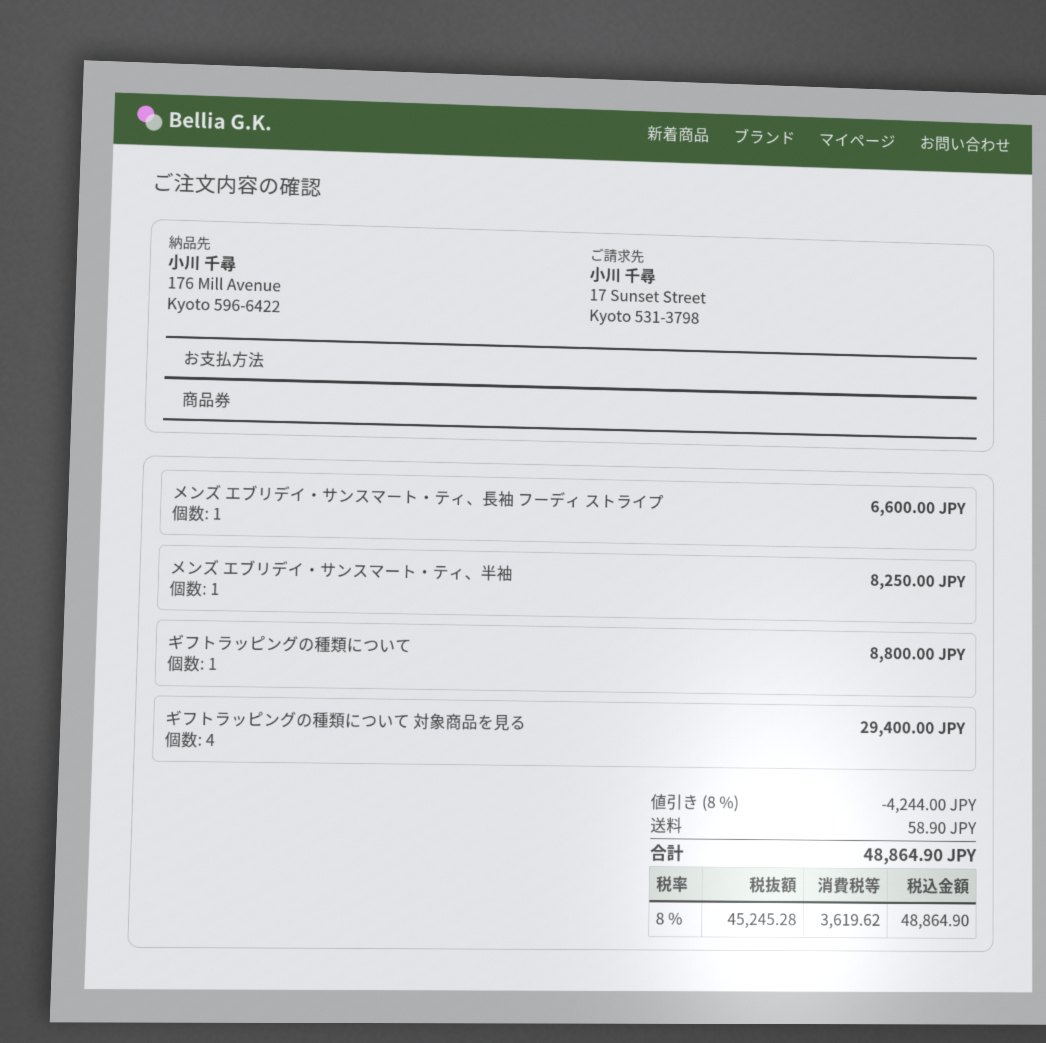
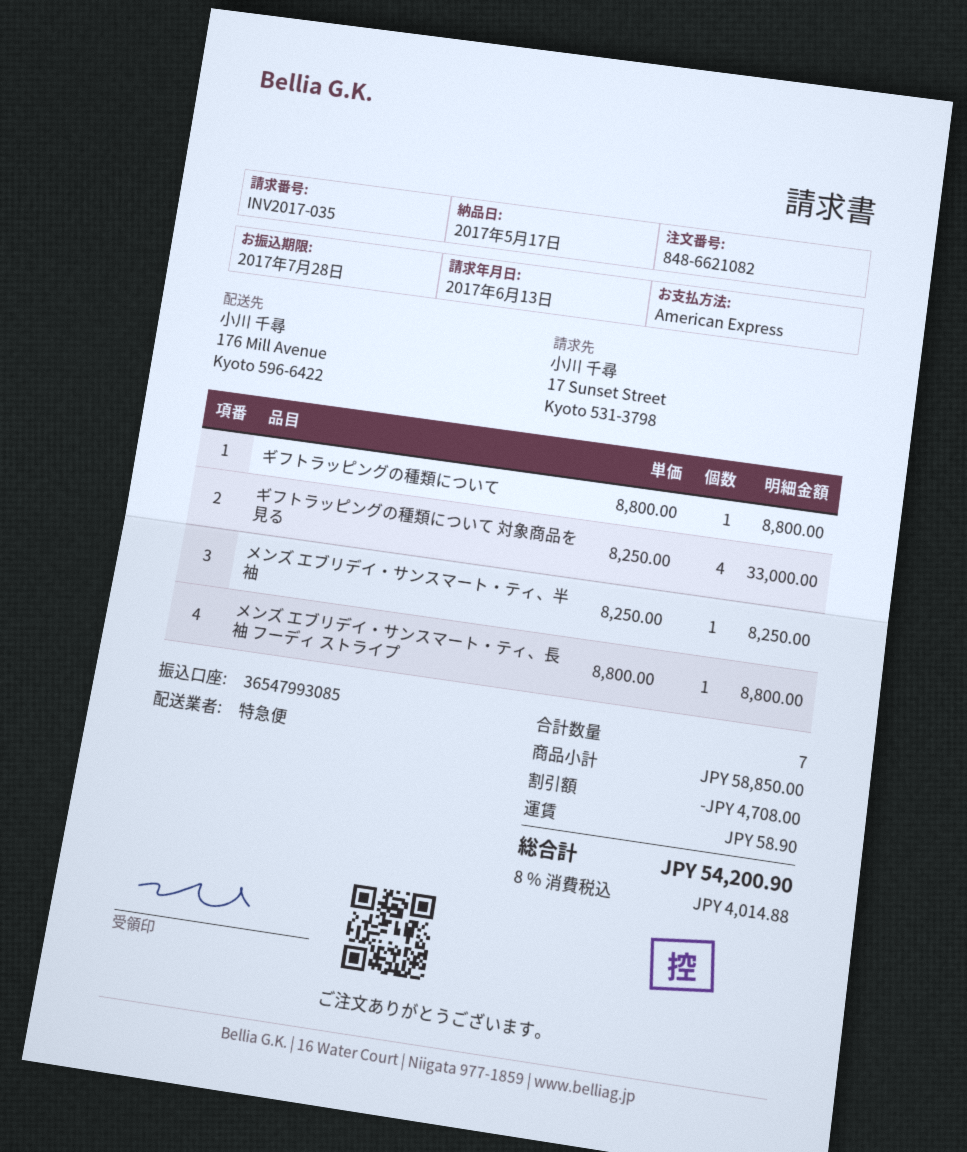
payment method: gift card -> American Express
メンズ エブリデイ・サンスマート・ティ、長袖 フーディ ストライプ: 1 for 6600.00 -> 1 for 8800.00
ギフトラッピングの種類について 対象商品を見る: 4 for 29400.00 -> 4 for 33000.00
discount: 4244.00 -> 4708.00
tax: 8% = 3619.62 -> 8% = 4014.88
total: 48864.90 -> 54200.90

